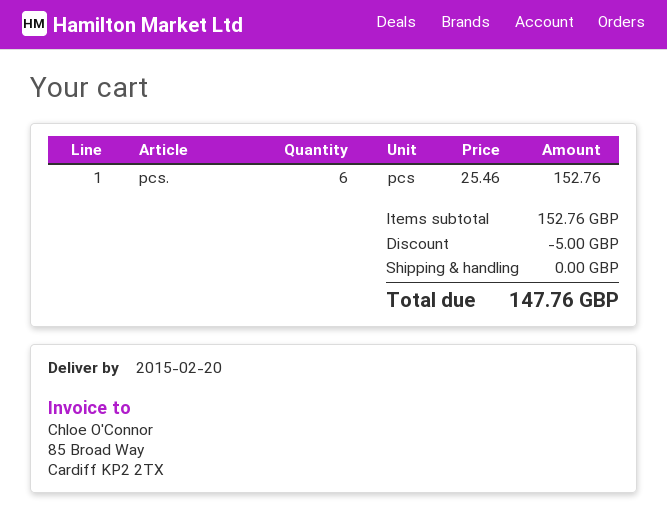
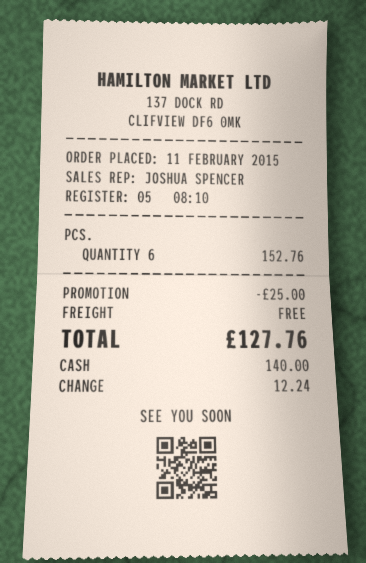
discount: 5.00 -> 25.00
total: 147.76 -> 127.76

